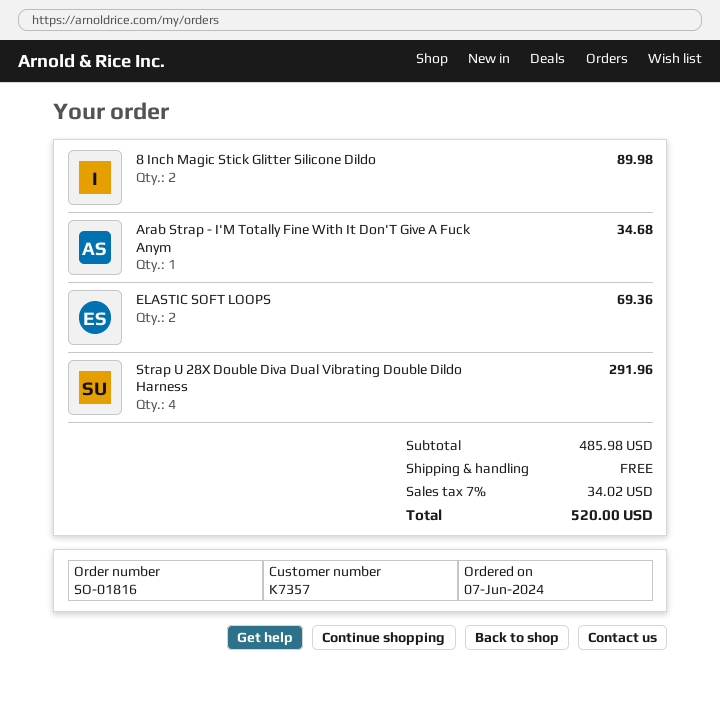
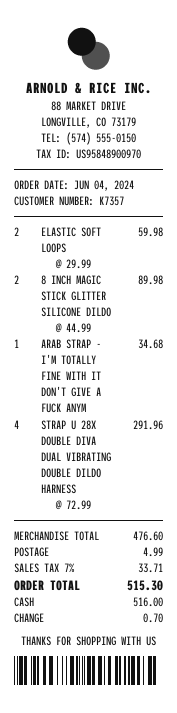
order date: 2024-06-07 -> 2024-06-04
ELASTIC SOFT LOOPS: 2 for 69.36 -> 2 for 59.98
subtotal: 485.98 -> 476.60
shipping: 0.00 -> 4.99
tax: 7% = 34.02 -> 7% = 33.71
total: 520.00 -> 515.30

